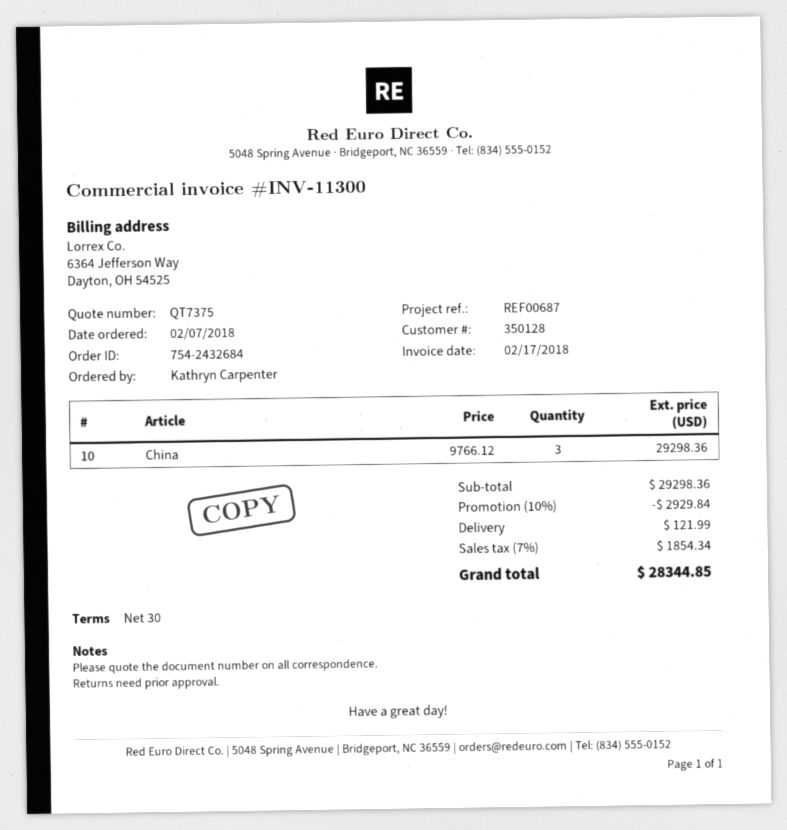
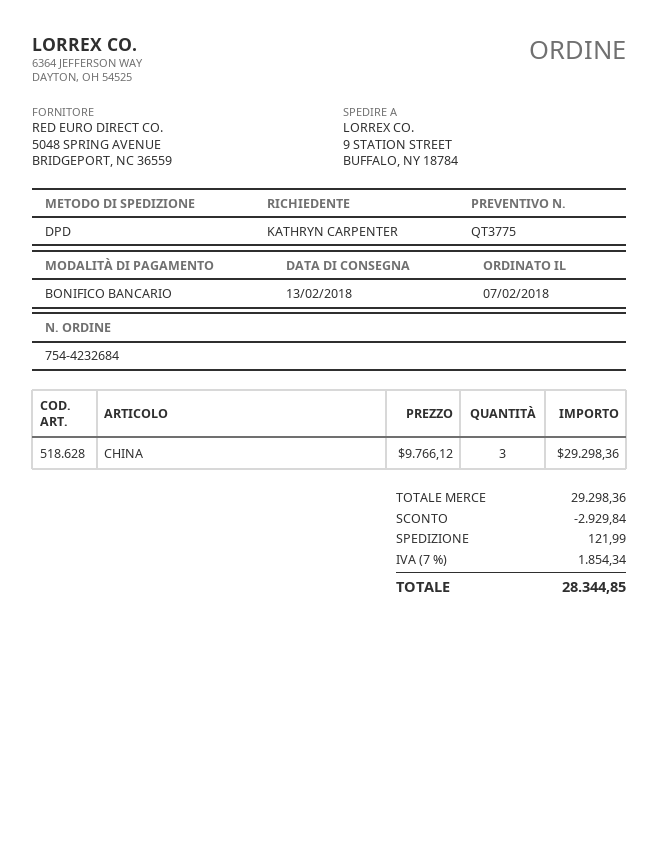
quote number: QT7375 -> QT3775
order number: 754-2432684 -> 754-4232684

